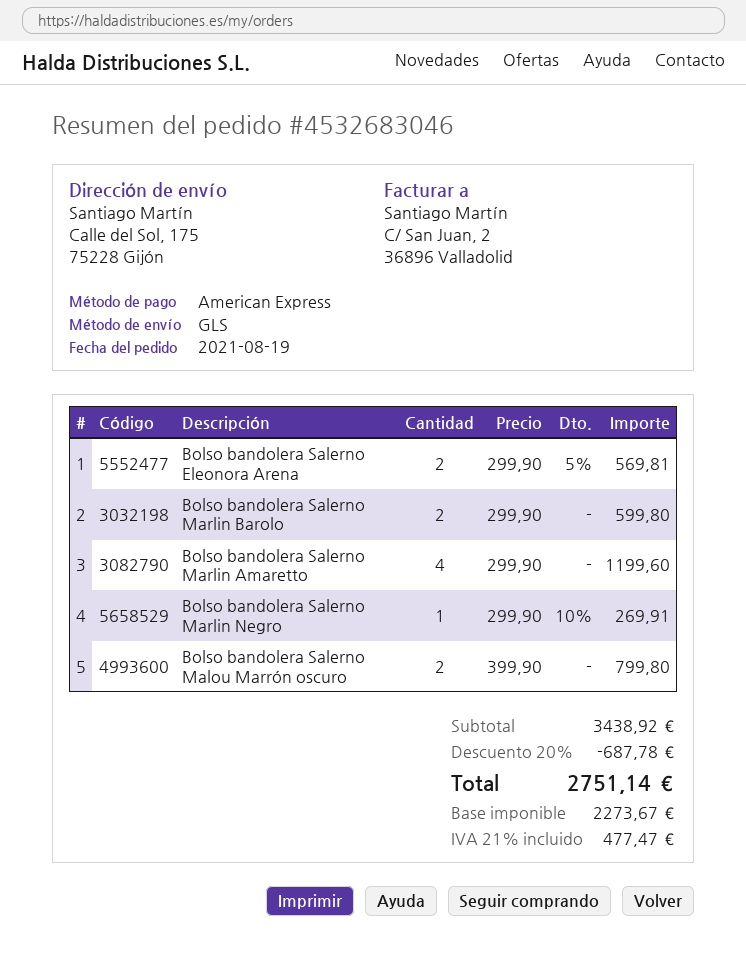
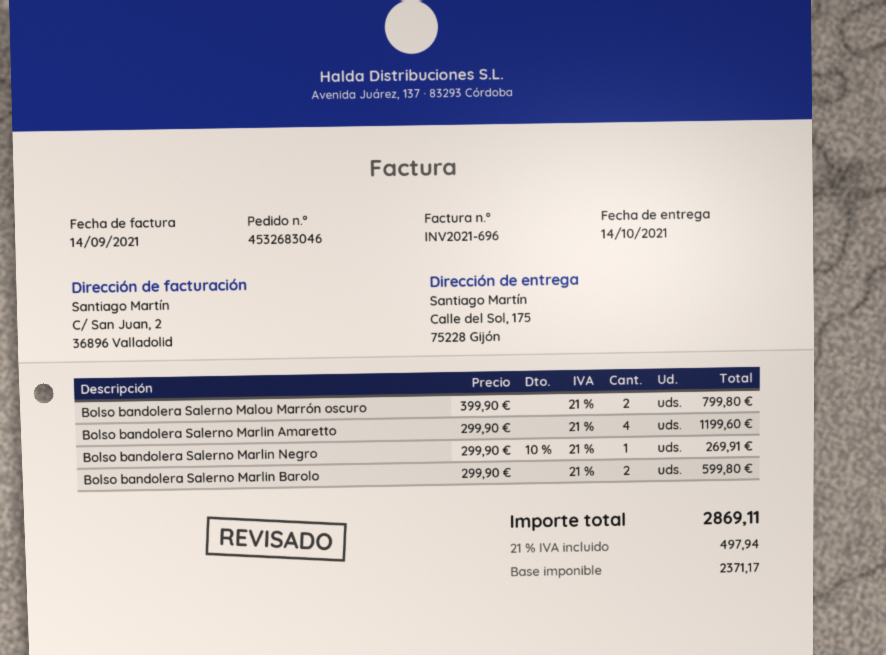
Bolso bandolera Salerno Eleonora Arena: 2 x 299.90 - 5% = 569.81 -> none
discount: 20% = 687.78 -> none
net: 2273.67 -> 2371.17
tax: 21% = 477.47 -> 21% = 497.94
total: 2751.14 -> 2869.11

